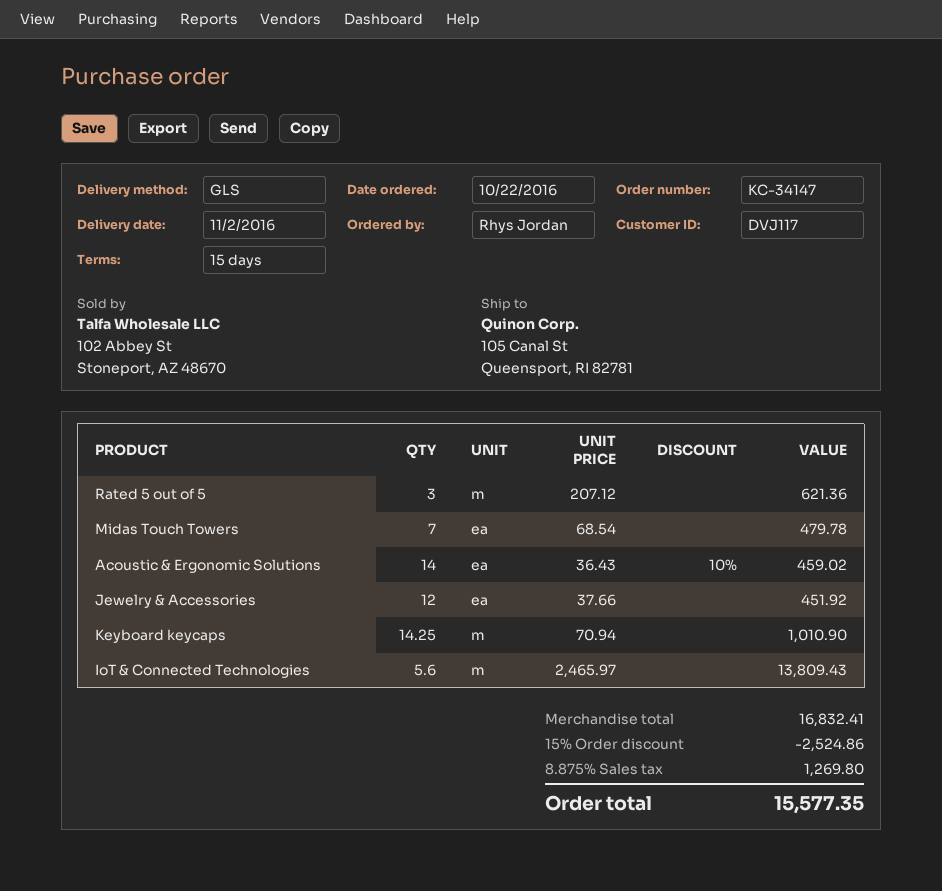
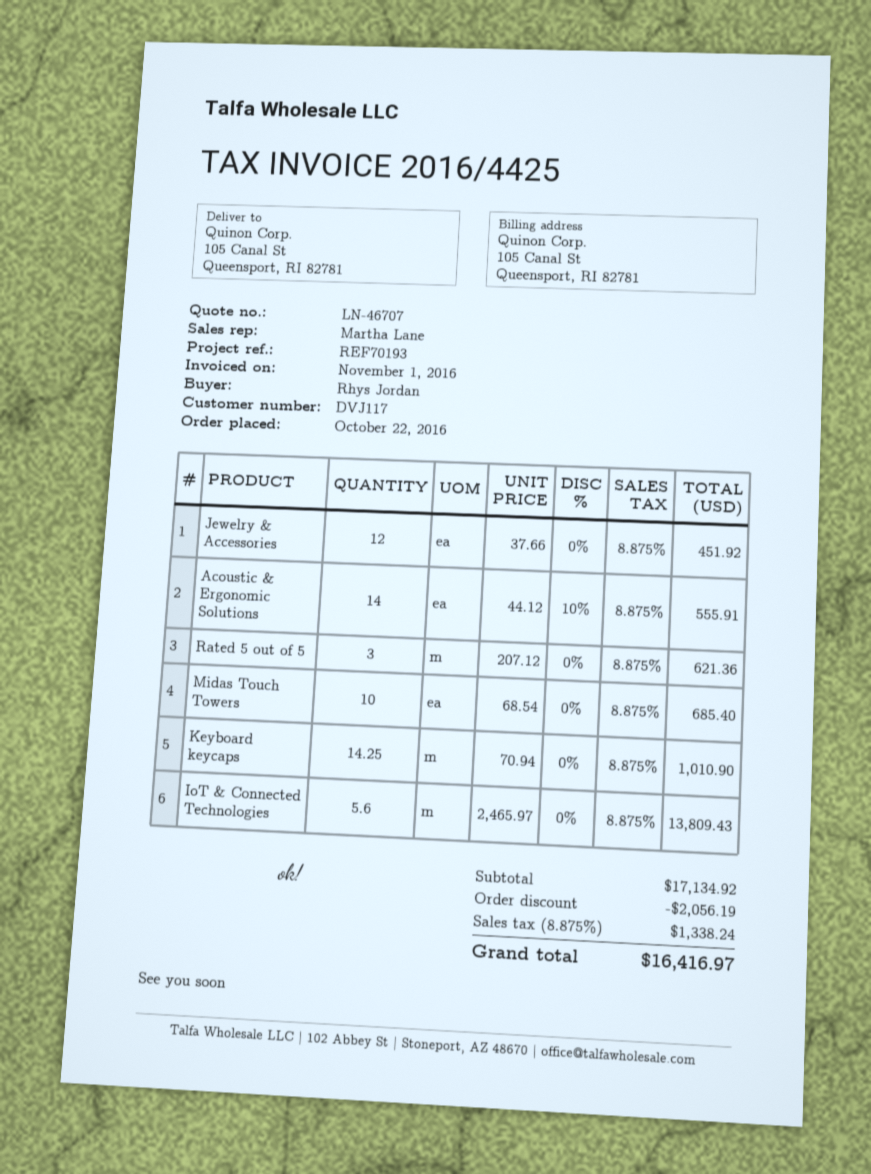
Midas Touch Towers: 7 x 68.54 = 479.78 -> 10 x 68.54 = 685.40
Acoustic & Ergonomic Solutions: 14 x 36.43 - 10% = 459.02 -> 14 x 44.12 - 10% = 555.91
subtotal: 16832.41 -> 17134.92
discount: 2524.86 -> 2056.19
tax: 8.875% = 1269.80 -> 8.875% = 1338.24
total: 15577.35 -> 16416.97

